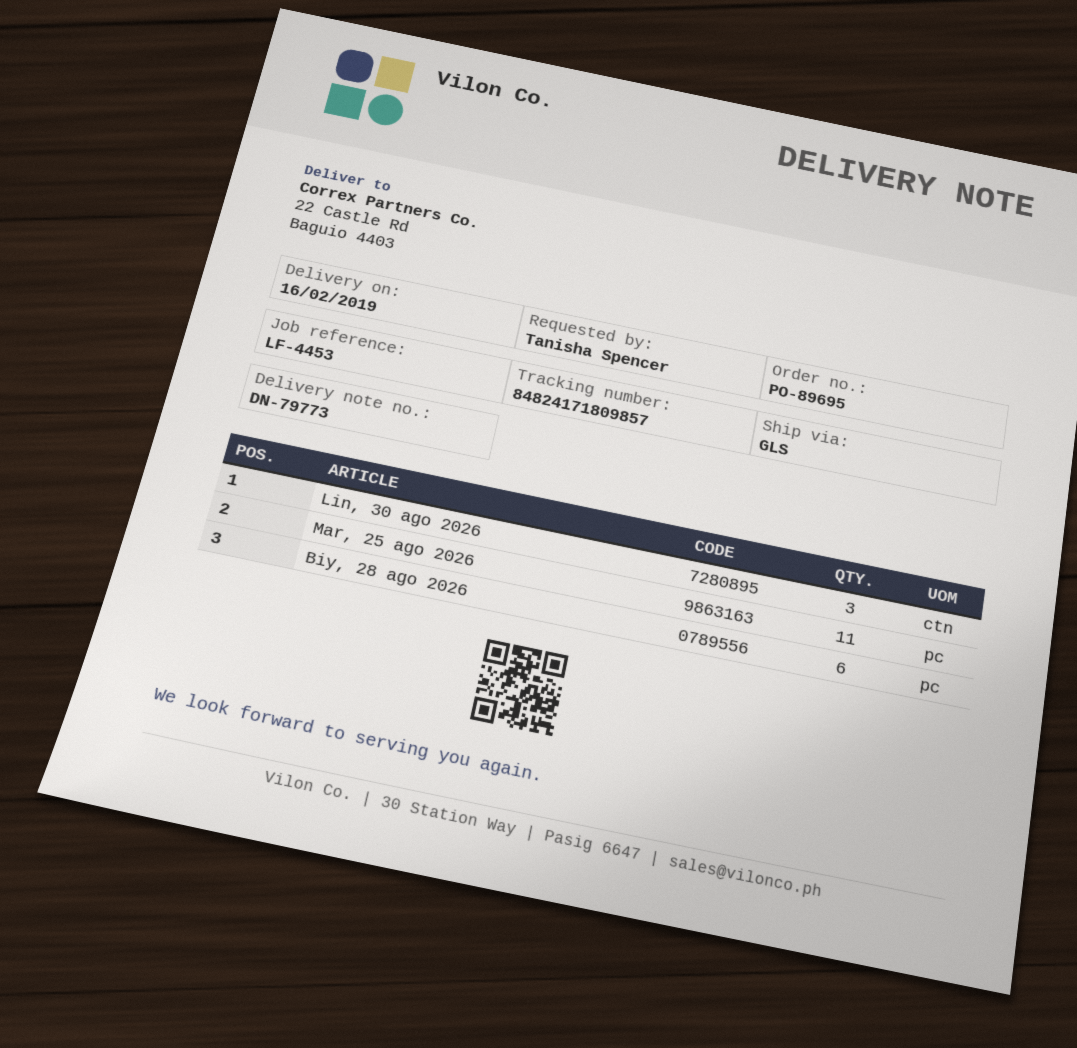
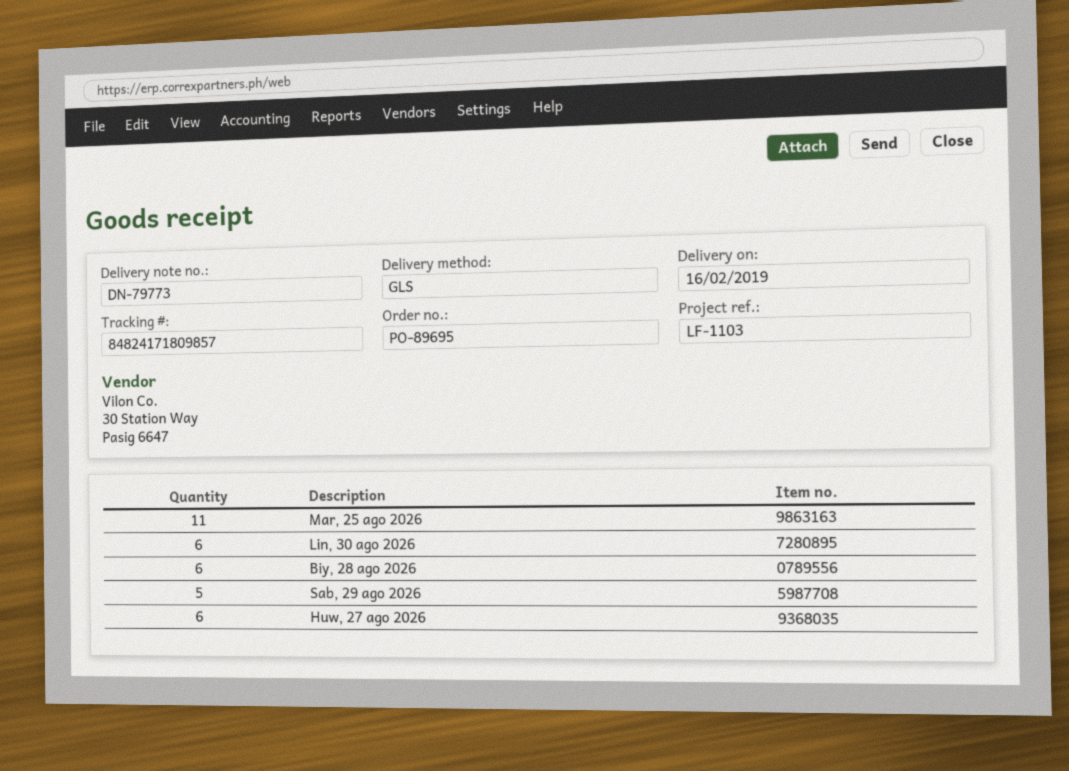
reference: LF-4453 -> LF-1103
Lin, 30 ago 2026: 3 -> 6
Sab, 29 ago 2026: none -> 5
Huw, 27 ago 2026: none -> 6

